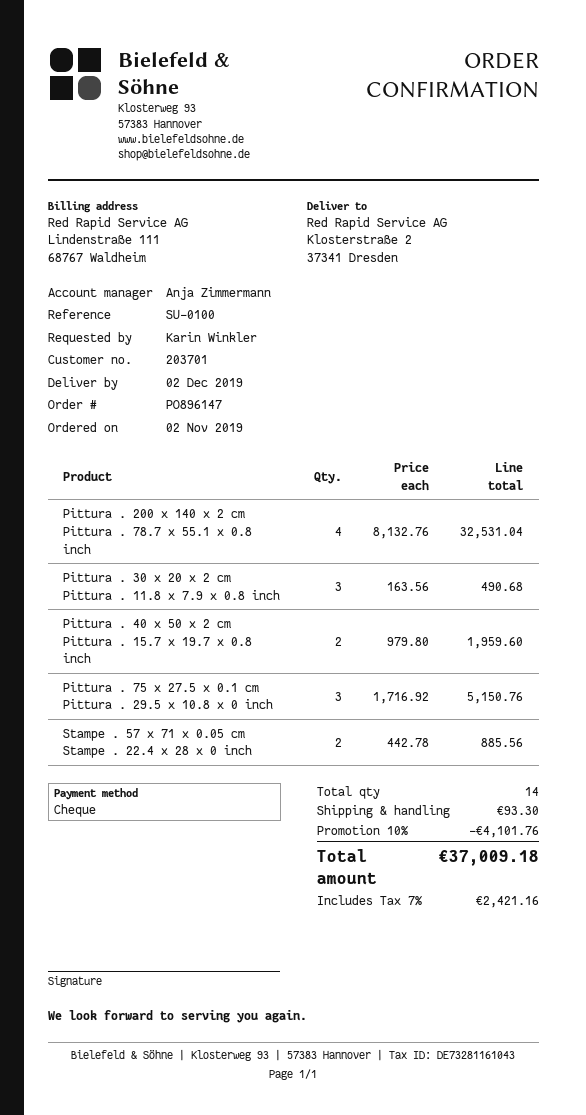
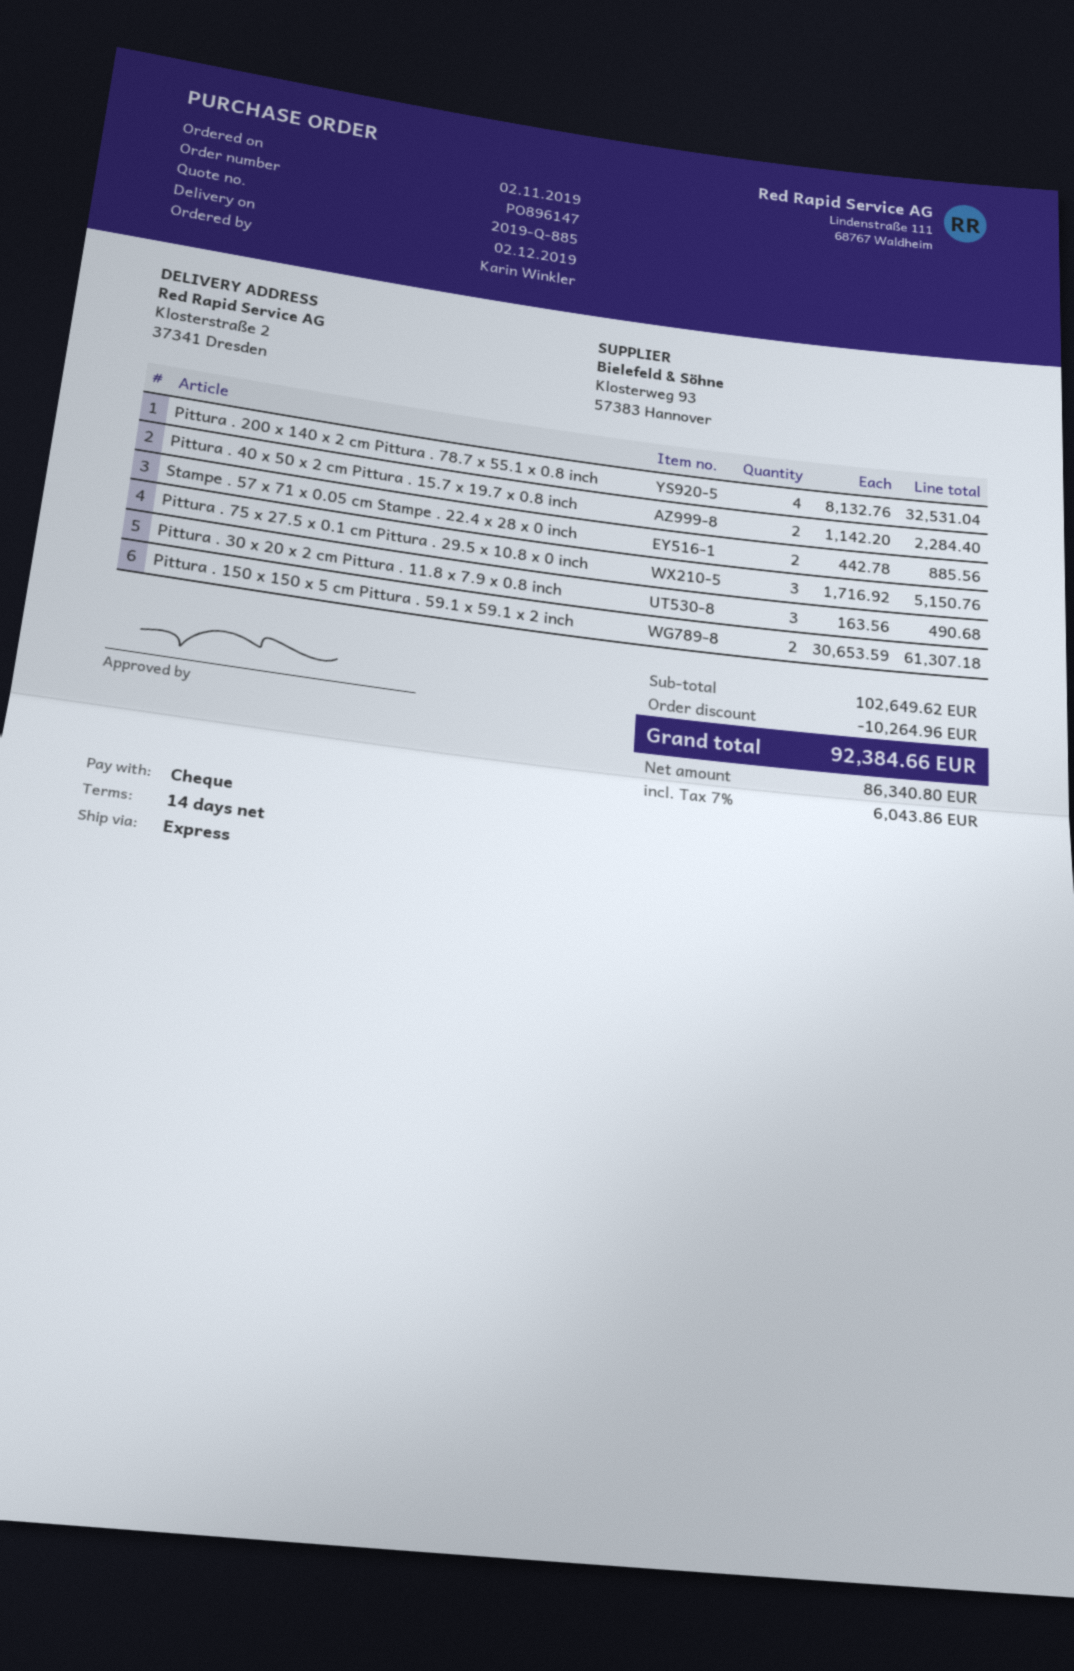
Pittura . 40 x 50 x 2 cm Pittura . 15.7 x 19.7 x 0.8 inch: 2 x 979.80 = 1959.60 -> 2 x 1142.20 = 2284.40
Pittura . 150 x 150 x 5 cm Pittura . 59.1 x 59.1 x 2 inch: none -> 2 x 30653.59 = 61307.18
discount: 4101.76 -> 10264.96
shipping: 93.30 -> none
tax: 7% = 2421.16 -> 7% = 6043.86
total: 37009.18 -> 92384.66

